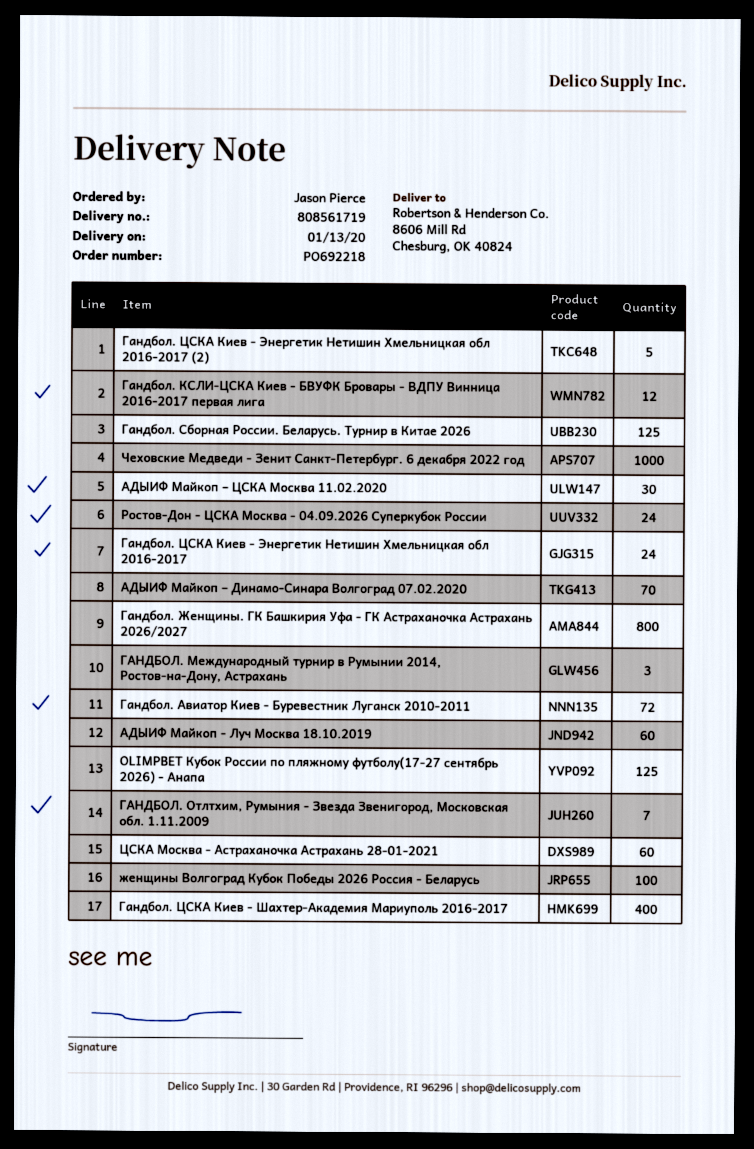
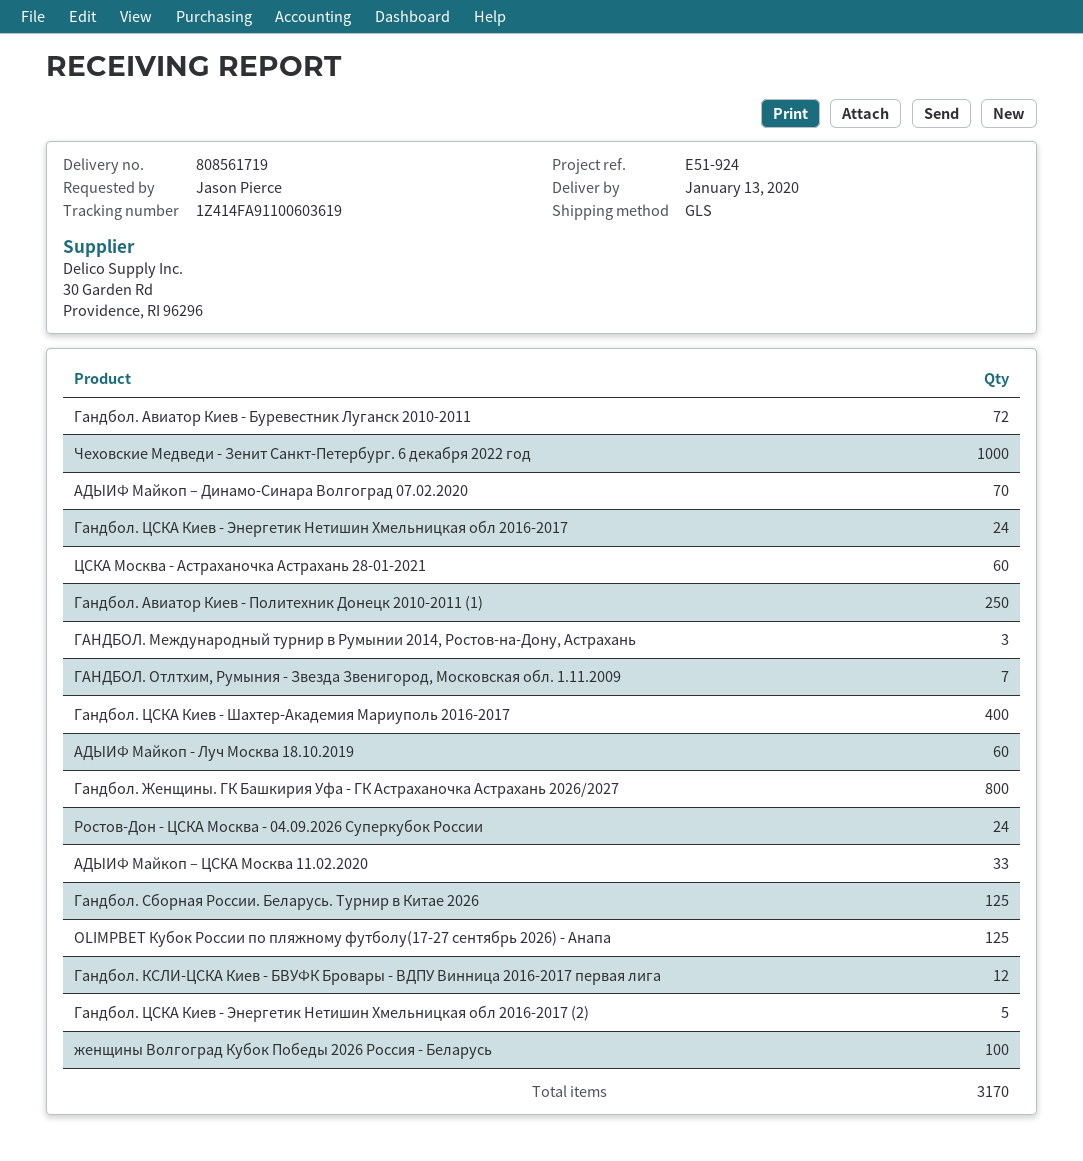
АДЫИФ Майкоп – ЦСКА Москва 11.02.2020: 30 -> 33
Гандбол. Авиатор Киев - Политехник Донецк 2010-2011 (1): none -> 250

